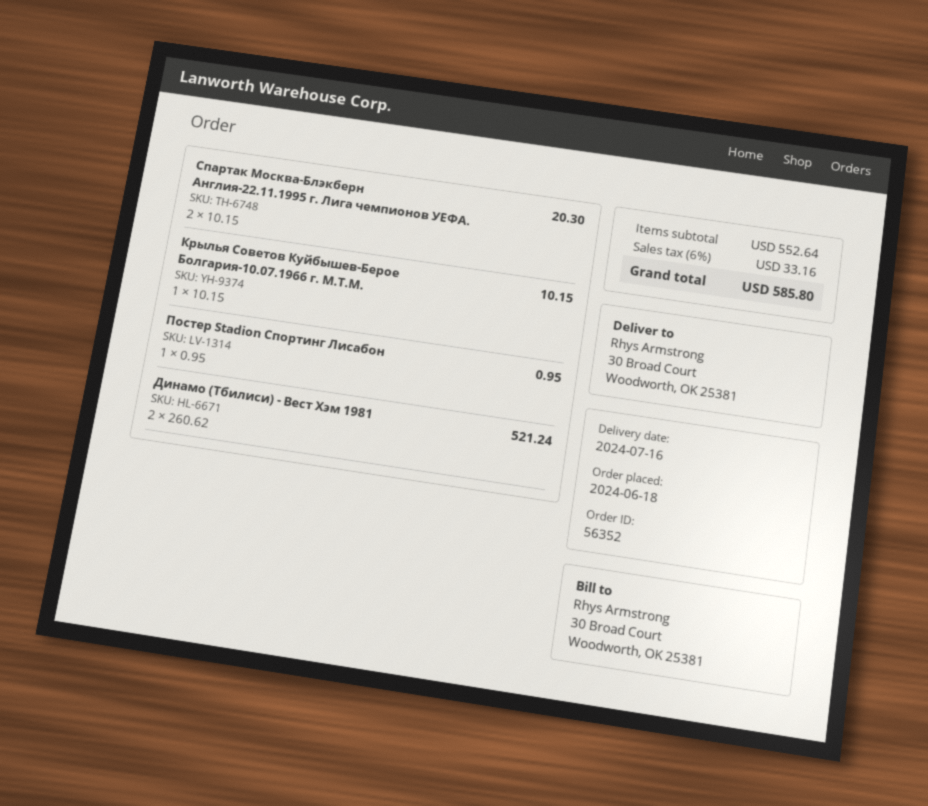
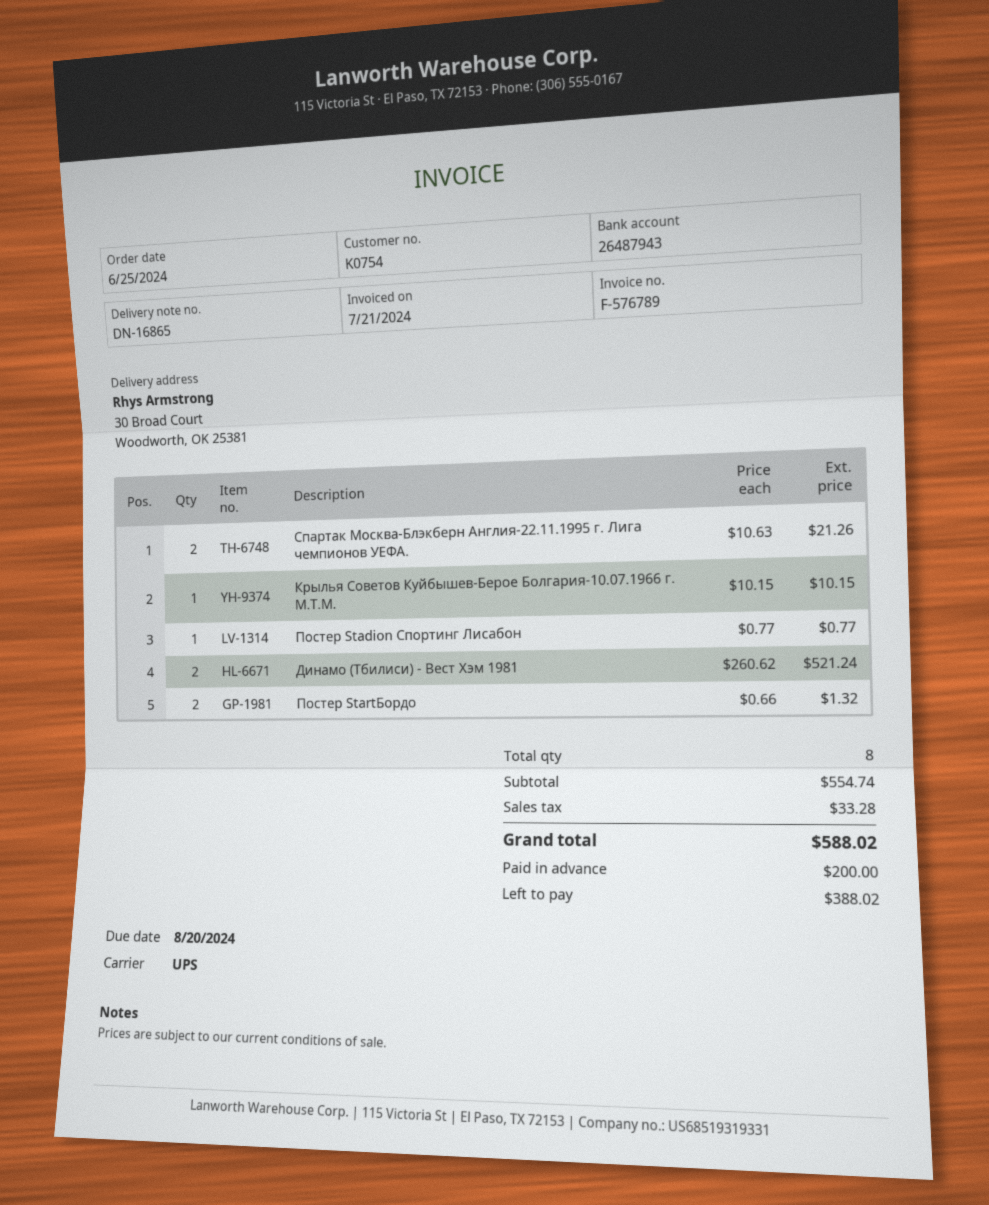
order date: 2024-06-18 -> 2024-06-25
Спартак Москва-Блэкберн Англия-22.11.1995 г. Лига чемпионов УЕФА.: 2 x 10.15 = 20.30 -> 2 x 10.63 = 21.26
Постер Stadion Спортинг Лисабон: 1 x 0.95 = 0.95 -> 1 x 0.77 = 0.77
Постер StartБордо: none -> 2 x 0.66 = 1.32
subtotal: 552.64 -> 554.74
tax: 33.16 -> 33.28
total: 585.80 -> 588.02

